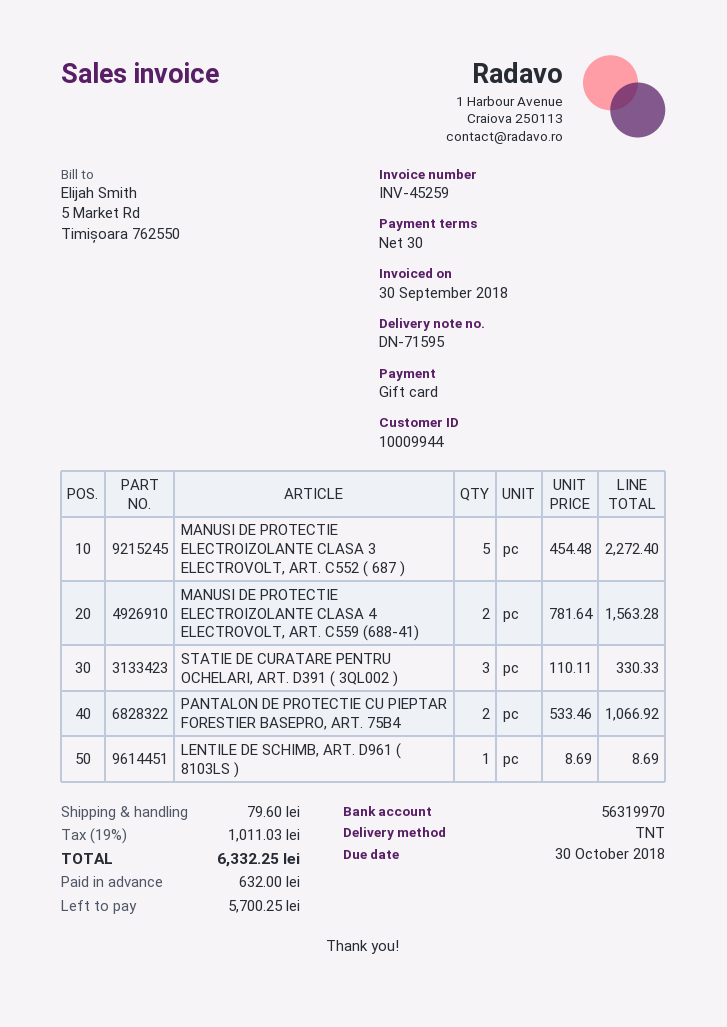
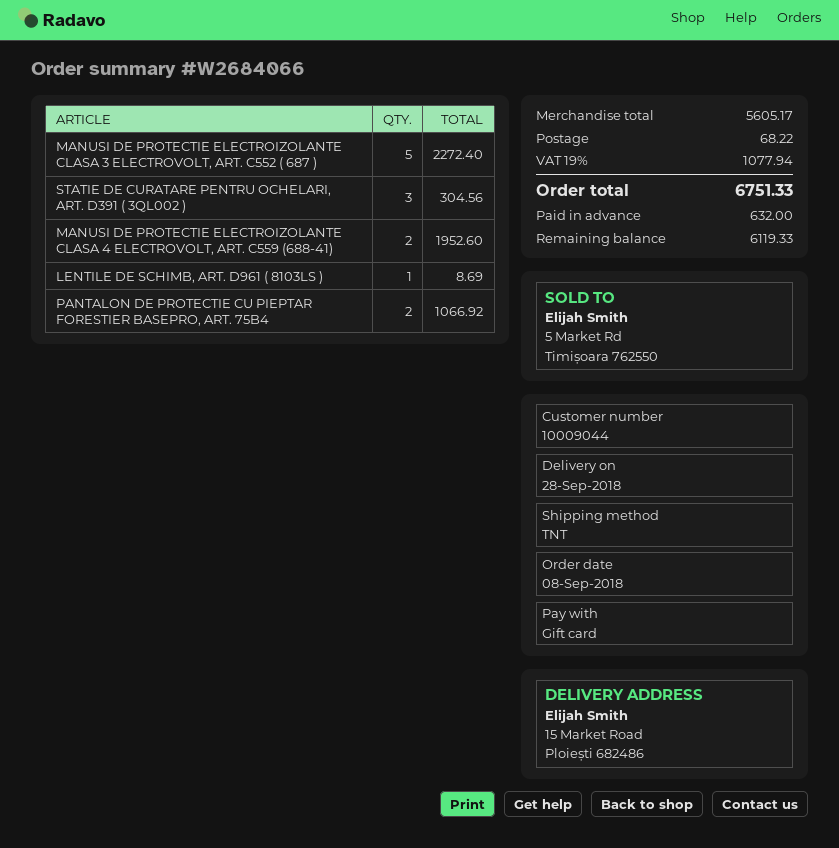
customer number: 10009944 -> 10009044
MANUSI DE PROTECTIE ELECTROIZOLANTE CLASA 4 ELECTROVOLT, ART. C559 (688-41): 2 for 1563.28 -> 2 for 1952.60
STATIE DE CURATARE PENTRU OCHELARI, ART. D391 ( 3QL002 ): 3 for 330.33 -> 3 for 304.56
shipping: 79.60 -> 68.22
tax: 19% = 1011.03 -> 19% = 1077.94
total: 6332.25 -> 6751.33
balance: 5700.25 -> 6119.33

